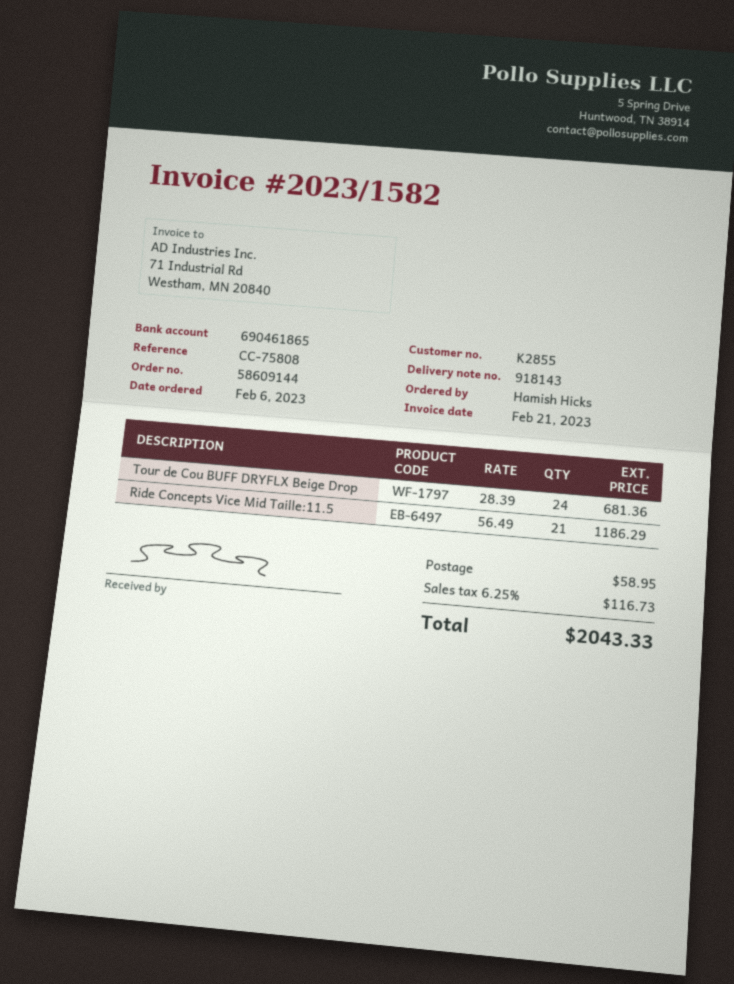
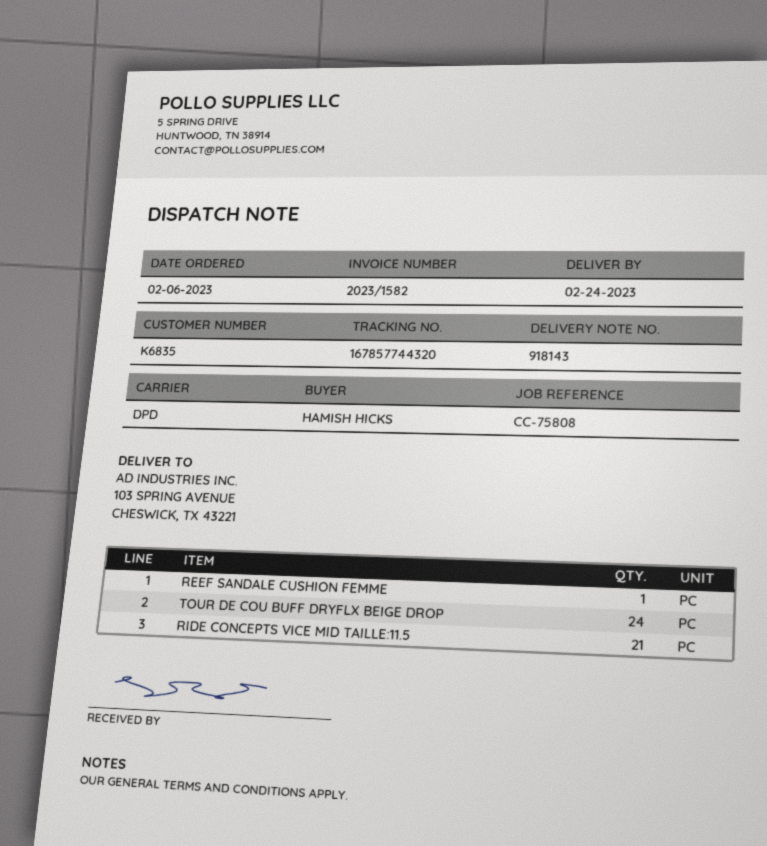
customer number: K2855 -> K6835
REEF SANDALE CUSHION FEMME: none -> 1

